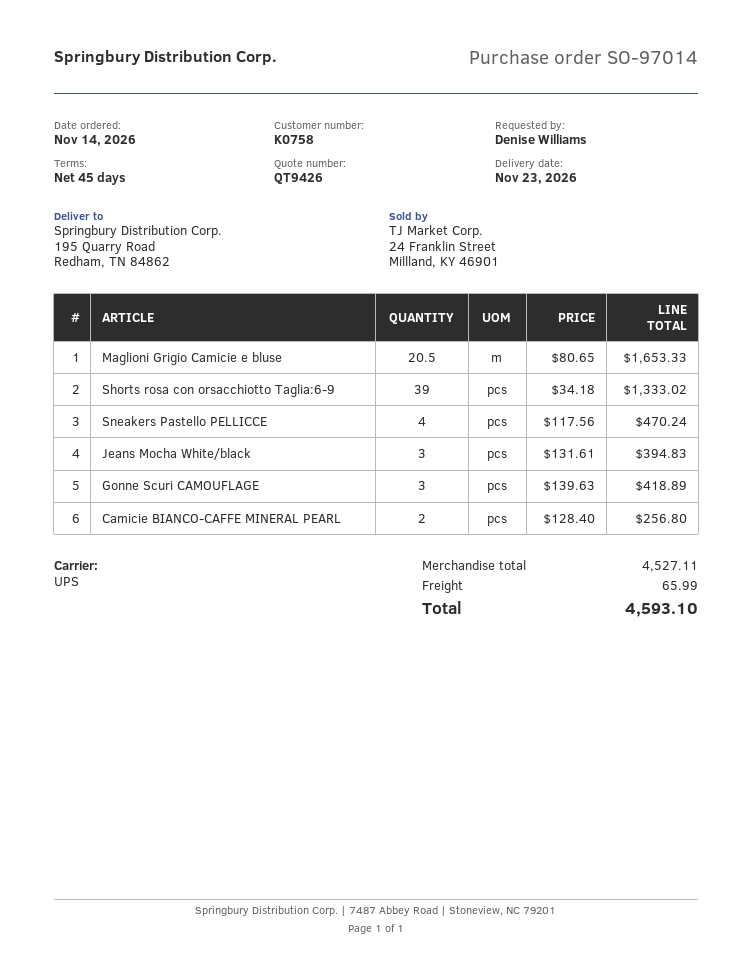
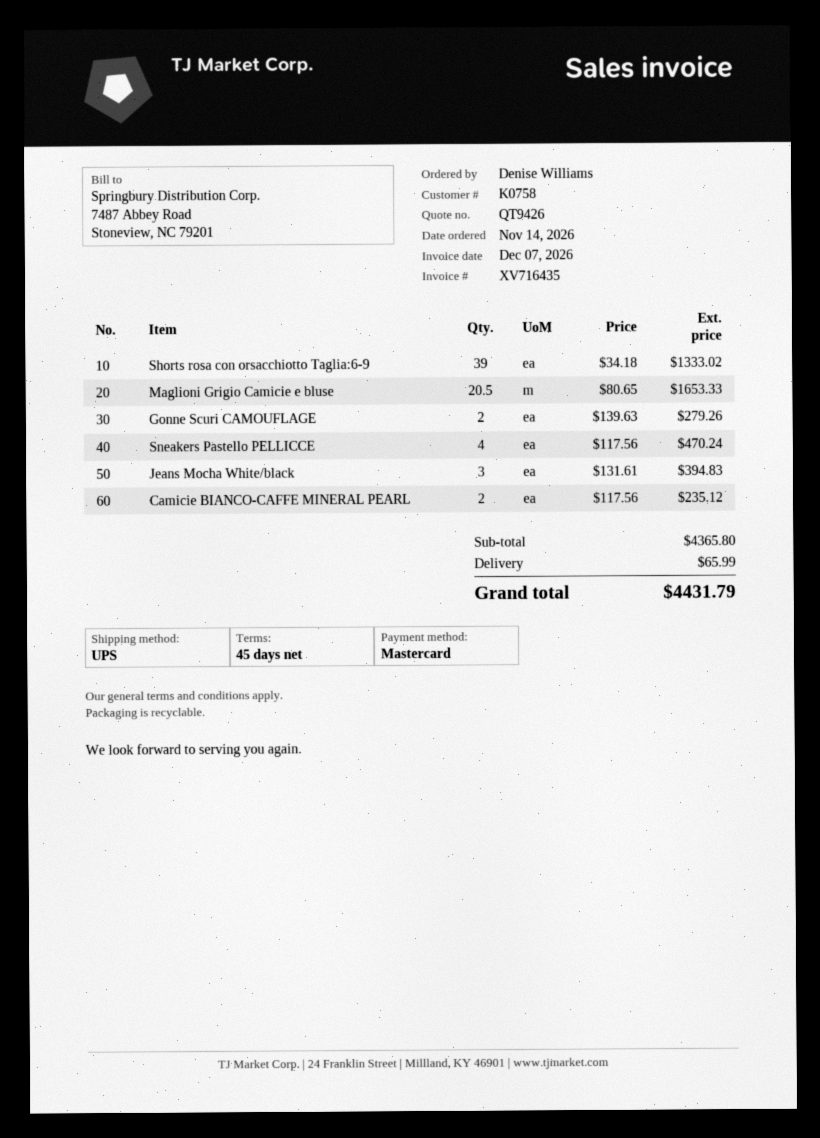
Gonne Scuri CAMOUFLAGE: 3 x 139.63 = 418.89 -> 2 x 139.63 = 279.26
Camicie BIANCO-CAFFE MINERAL PEARL: 2 x 128.40 = 256.80 -> 2 x 117.56 = 235.12
subtotal: 4527.11 -> 4365.80
total: 4593.10 -> 4431.79

